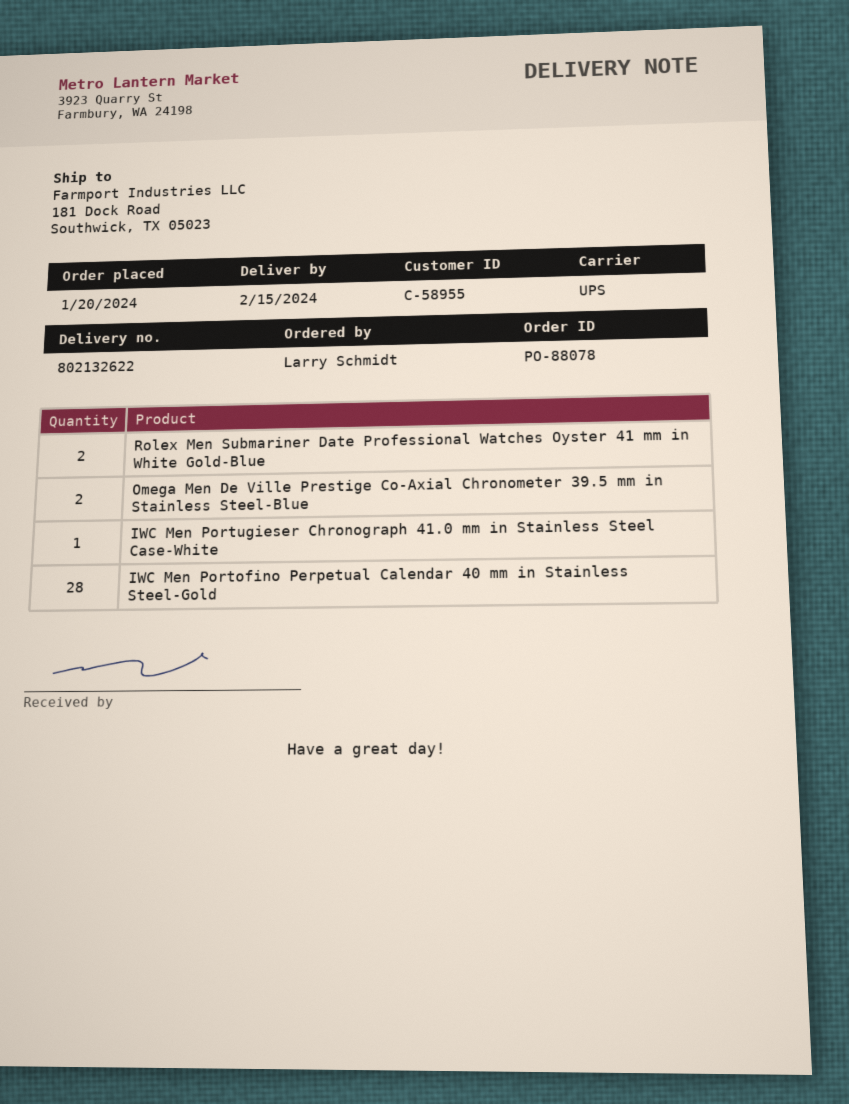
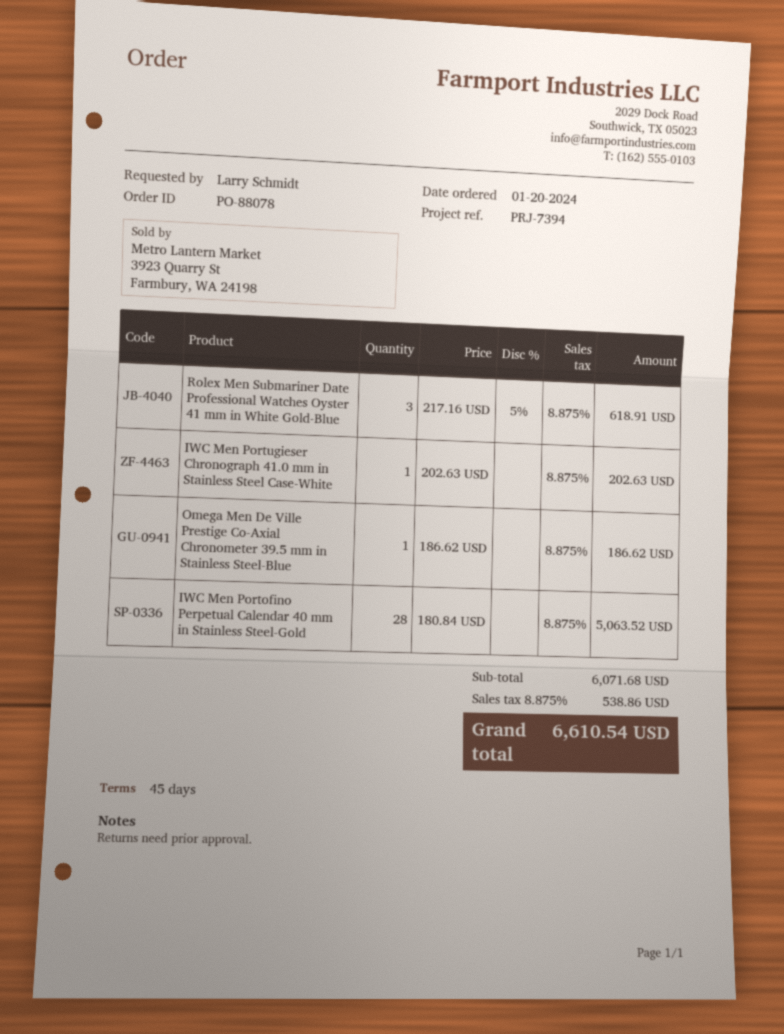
Rolex Men Submariner Date Professional Watches Oyster 41 mm in White Gold-Blue: 2 -> 3
Omega Men De Ville Prestige Co‑Axial Chronometer 39.5 mm in Stainless Steel-Blue: 2 -> 1

